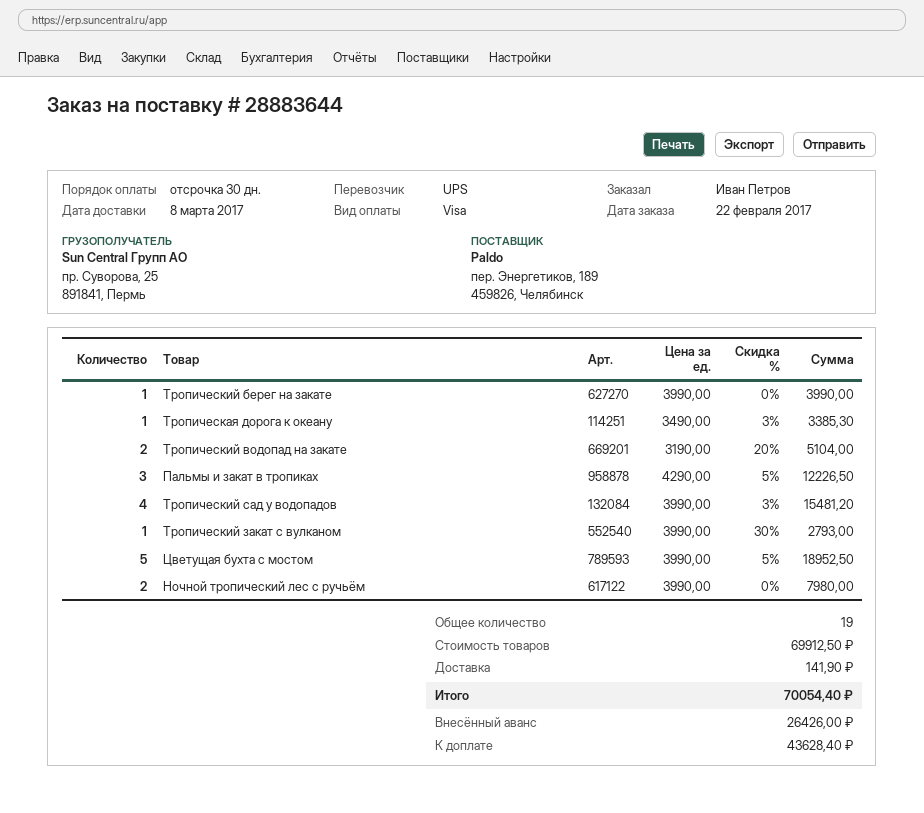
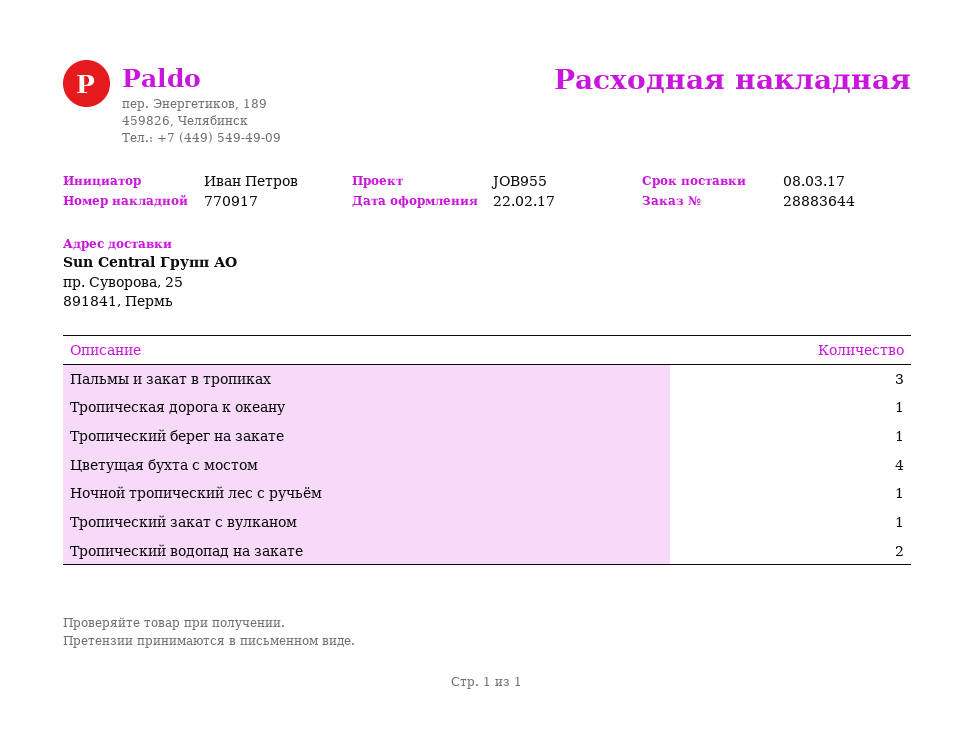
Тропический сад у водопадов: 4 -> none
Цветущая бухта с мостом: 5 -> 4
Ночной тропический лес с ручьём: 2 -> 1

